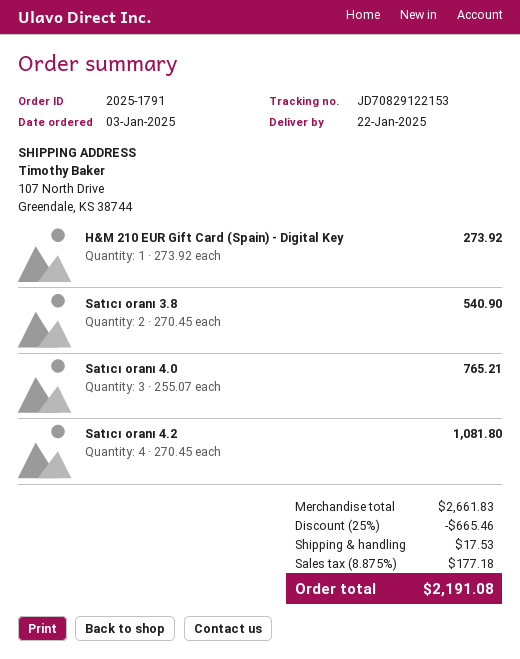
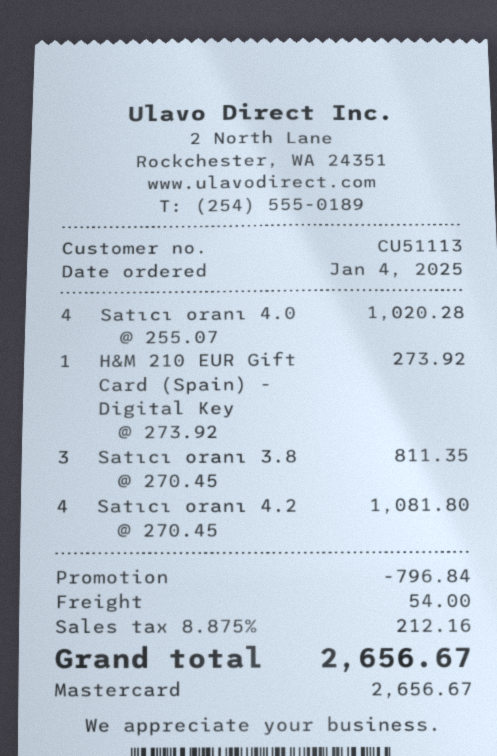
order date: 2025-01-03 -> 2025-01-04
Satıcı oranı 3.8: 2 x 270.45 = 540.90 -> 3 x 270.45 = 811.35
Satıcı oranı 4.0: 3 x 255.07 = 765.21 -> 4 x 255.07 = 1020.28
discount: 665.46 -> 796.84
shipping: 17.53 -> 54.00
tax: 8.875% = 177.18 -> 8.875% = 212.16
total: 2191.08 -> 2656.67

